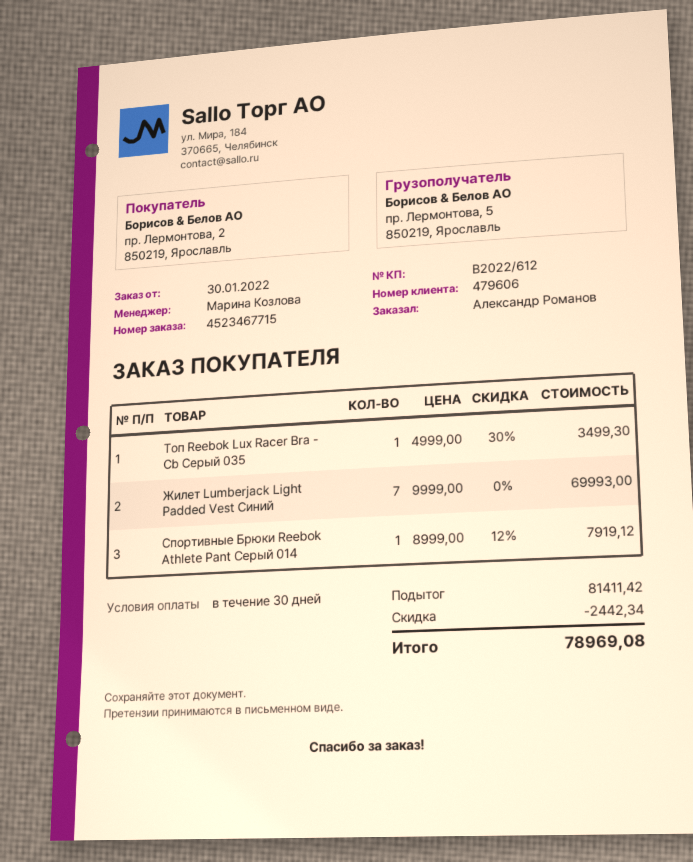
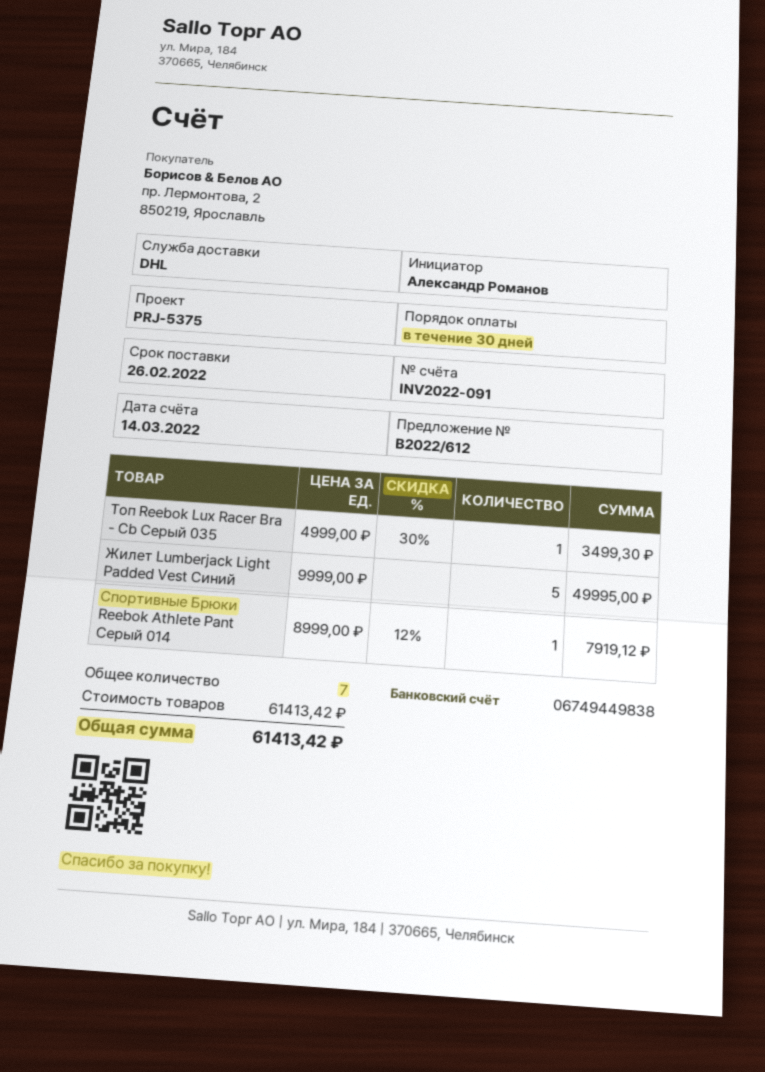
Жилет Lumberjack Light Padded Vest Синий: 7 x 9999.00 = 69993.00 -> 5 x 9999.00 = 49995.00
subtotal: 81411.42 -> 61413.42
discount: 2442.34 -> none
total: 78969.08 -> 61413.42

